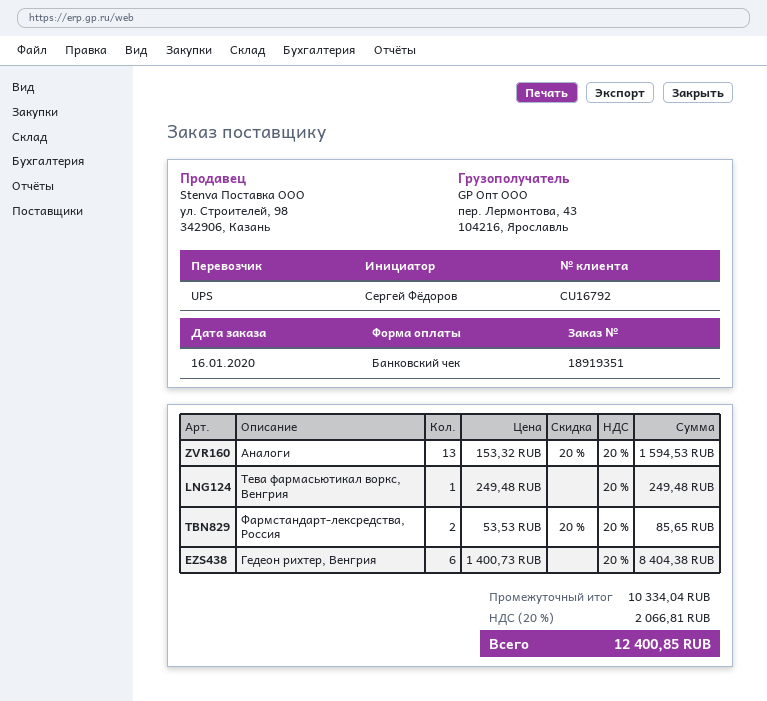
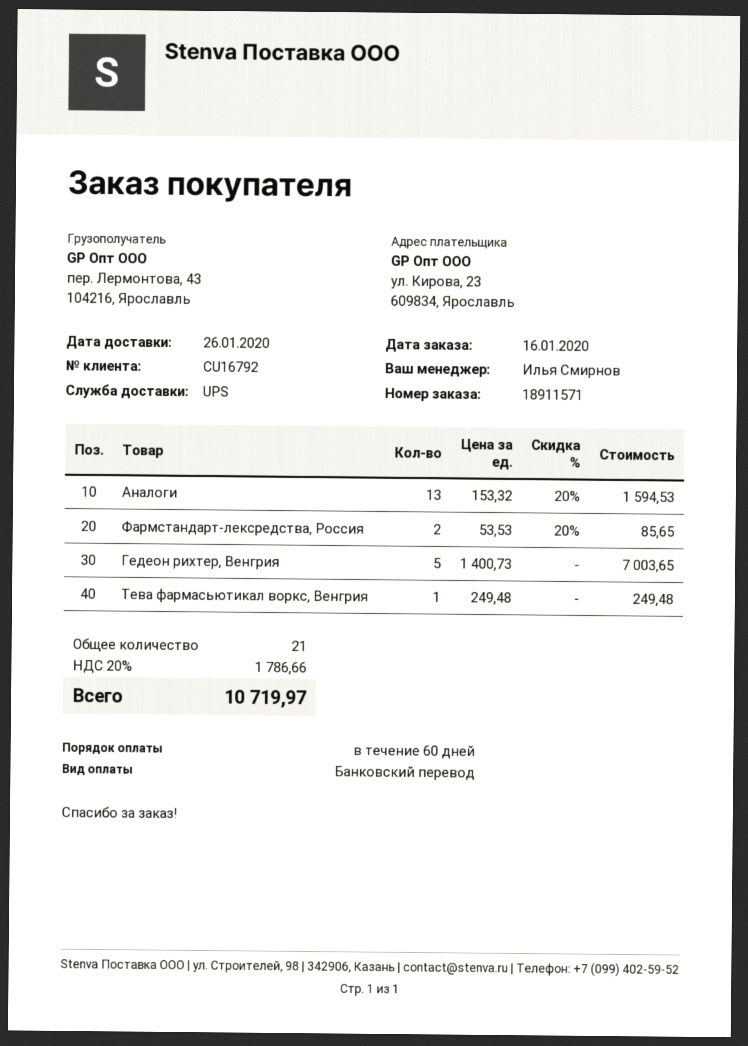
order number: 18919351 -> 18911571
payment method: cheque -> bank transfer
Гедеон рихтер, Венгрия: 6 x 1400.73 = 8404.38 -> 5 x 1400.73 = 7003.65
tax: 20% = 2066.81 -> 20% = 1786.66
total: 12400.85 -> 10719.97

